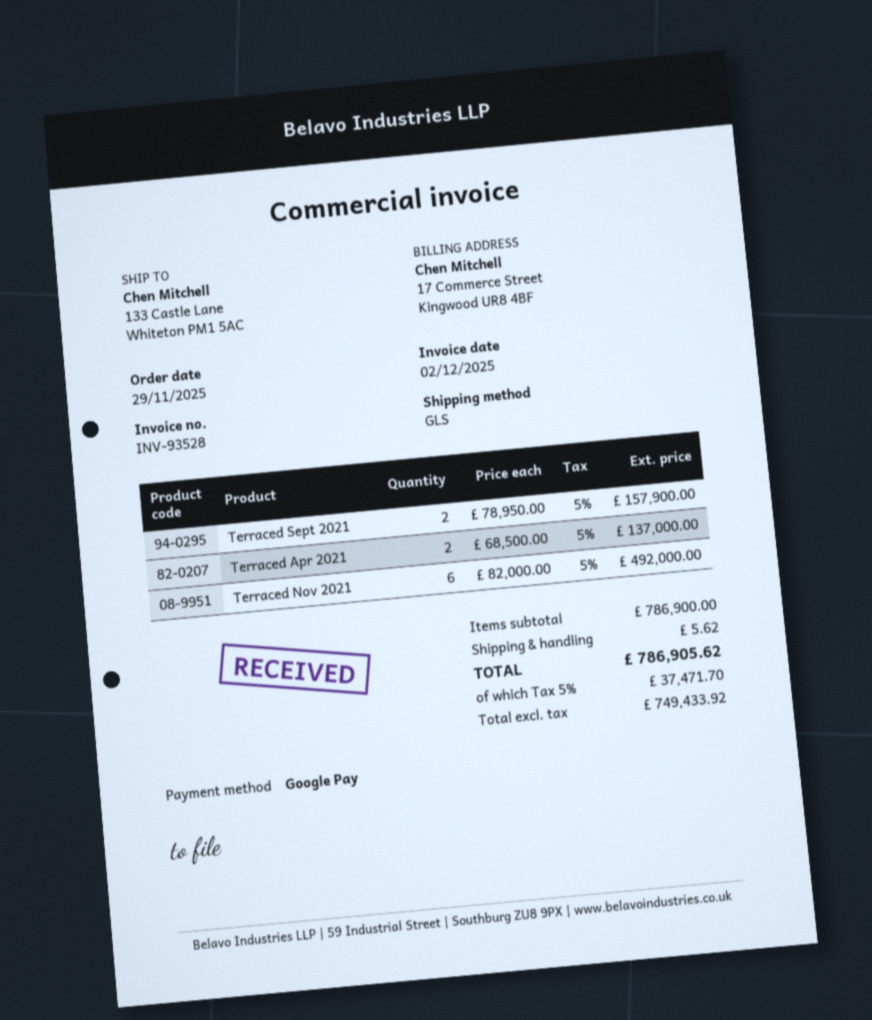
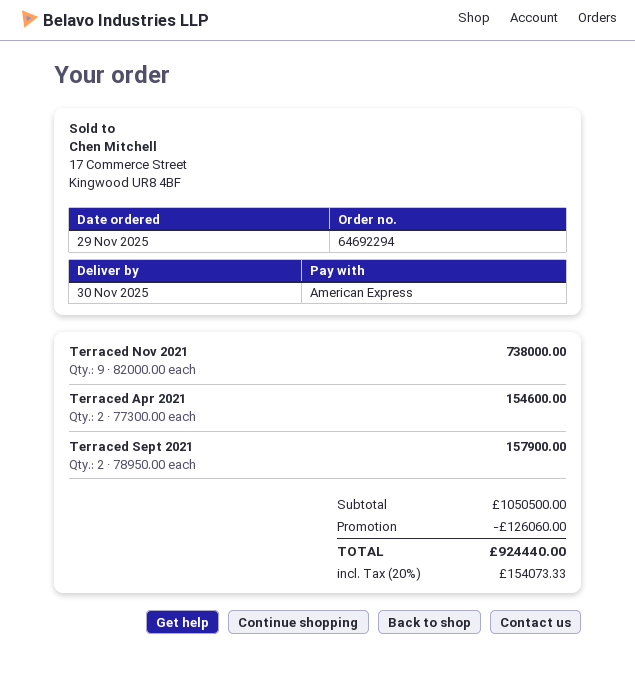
payment method: Google Pay -> American Express
Terraced Apr 2021: 2 x 68500.00 = 137000.00 -> 2 x 77300.00 = 154600.00
Terraced Nov 2021: 6 x 82000.00 = 492000.00 -> 9 x 82000.00 = 738000.00
subtotal: 786900.00 -> 1050500.00
discount: none -> 126060.00
shipping: 5.62 -> none
tax: 5% = 37471.70 -> 20% = 154073.33
total: 786905.62 -> 924440.00

